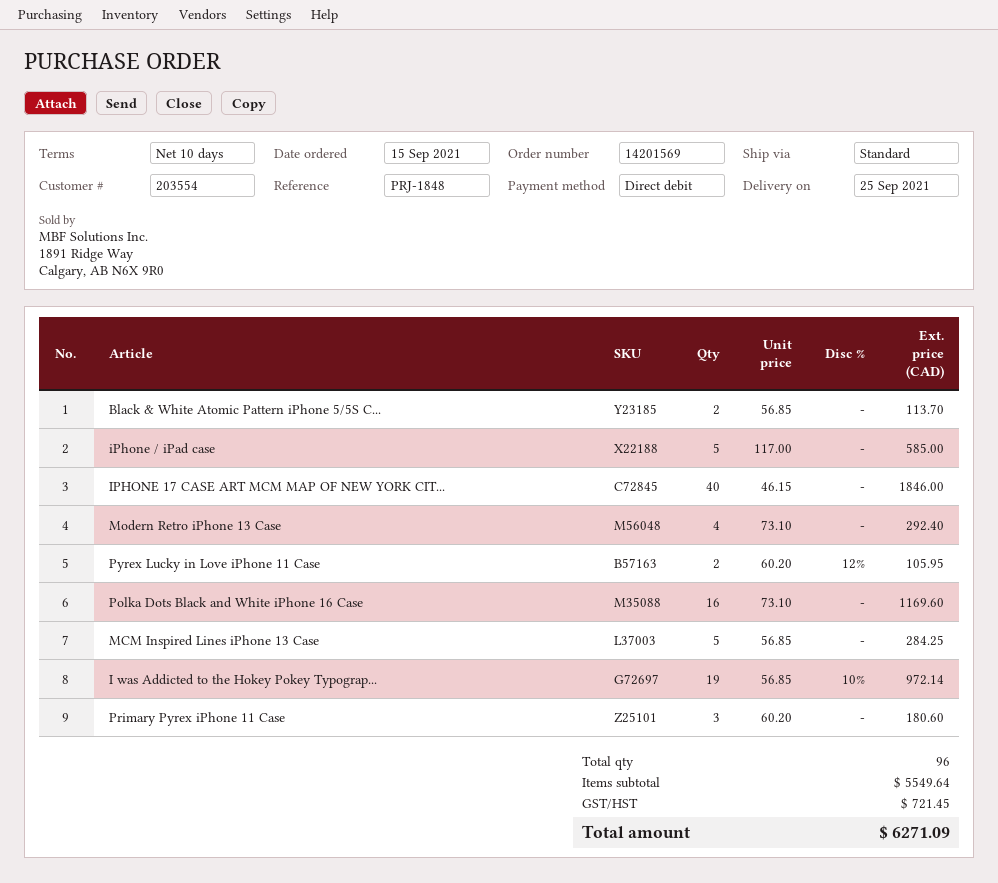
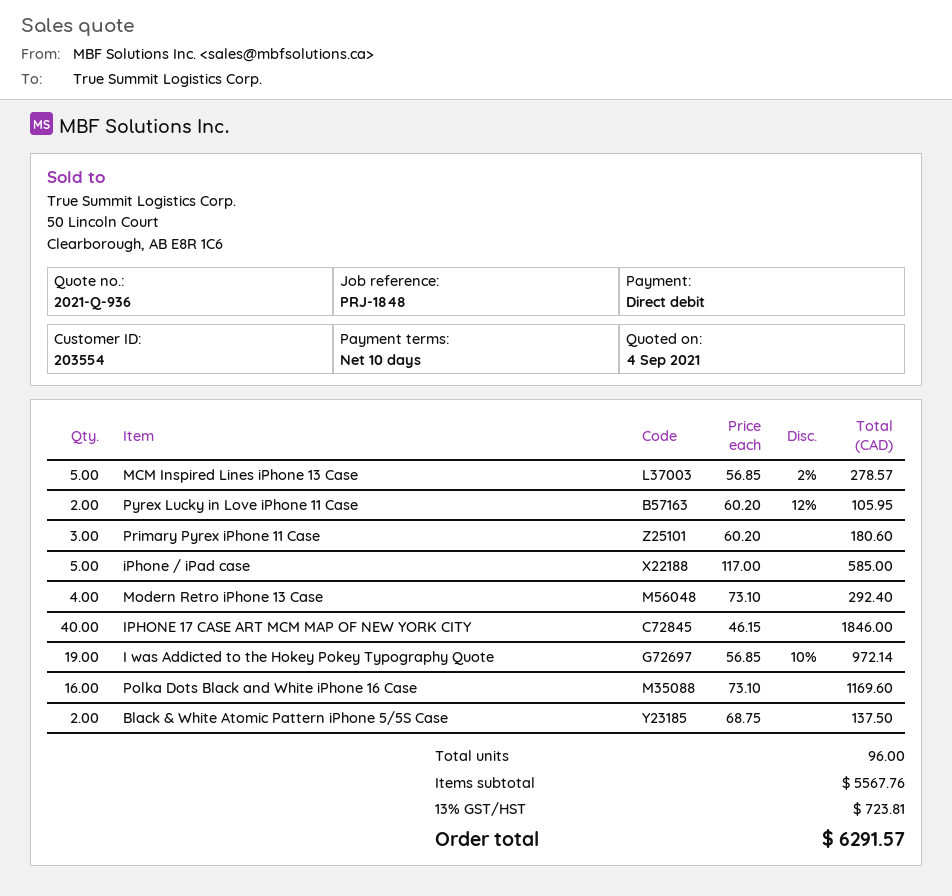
Black & White Atomic Pattern iPhone 5/5S C...: 2 x 56.85 = 113.70 -> 2 x 68.75 = 137.50
MCM Inspired Lines iPhone 13 Case: 5 x 56.85 = 284.25 -> 5 x 56.85 - 2% = 278.57
subtotal: 5549.64 -> 5567.76
tax: 721.45 -> 723.81
total: 6271.09 -> 6291.57

